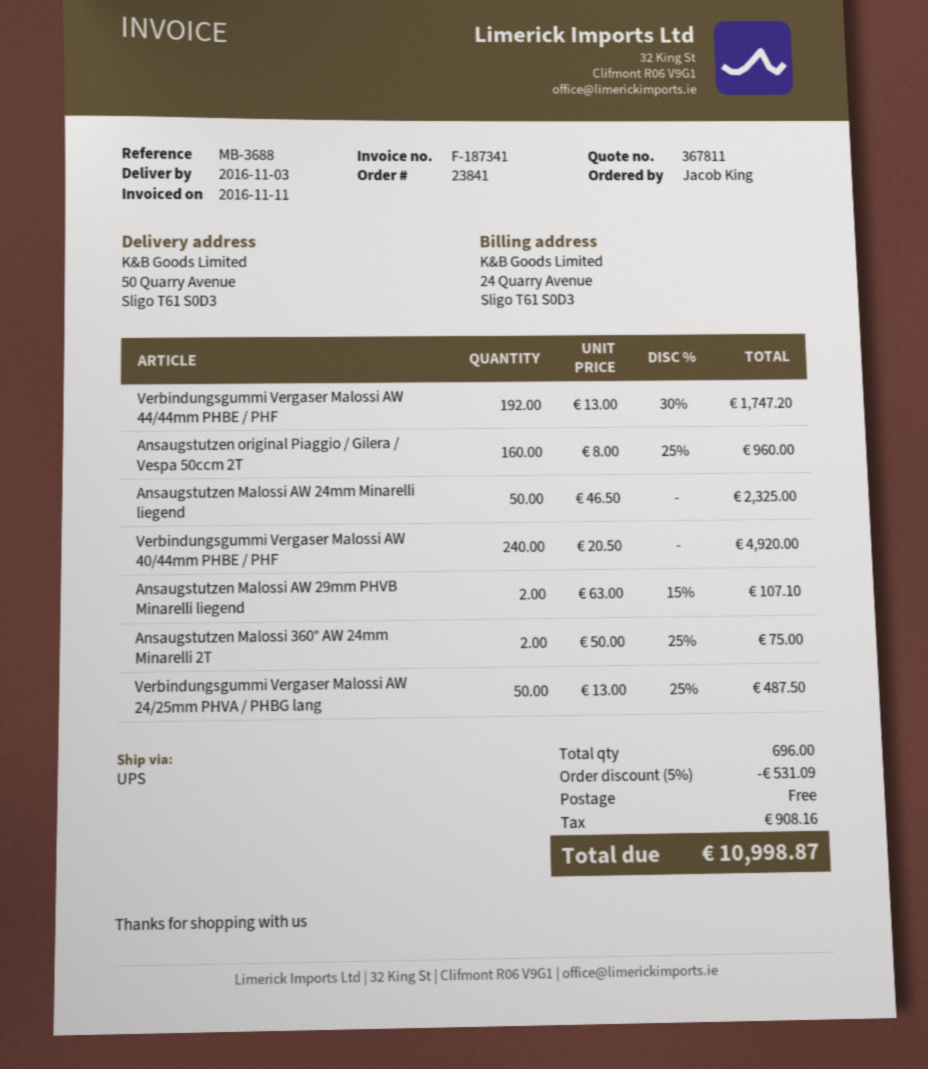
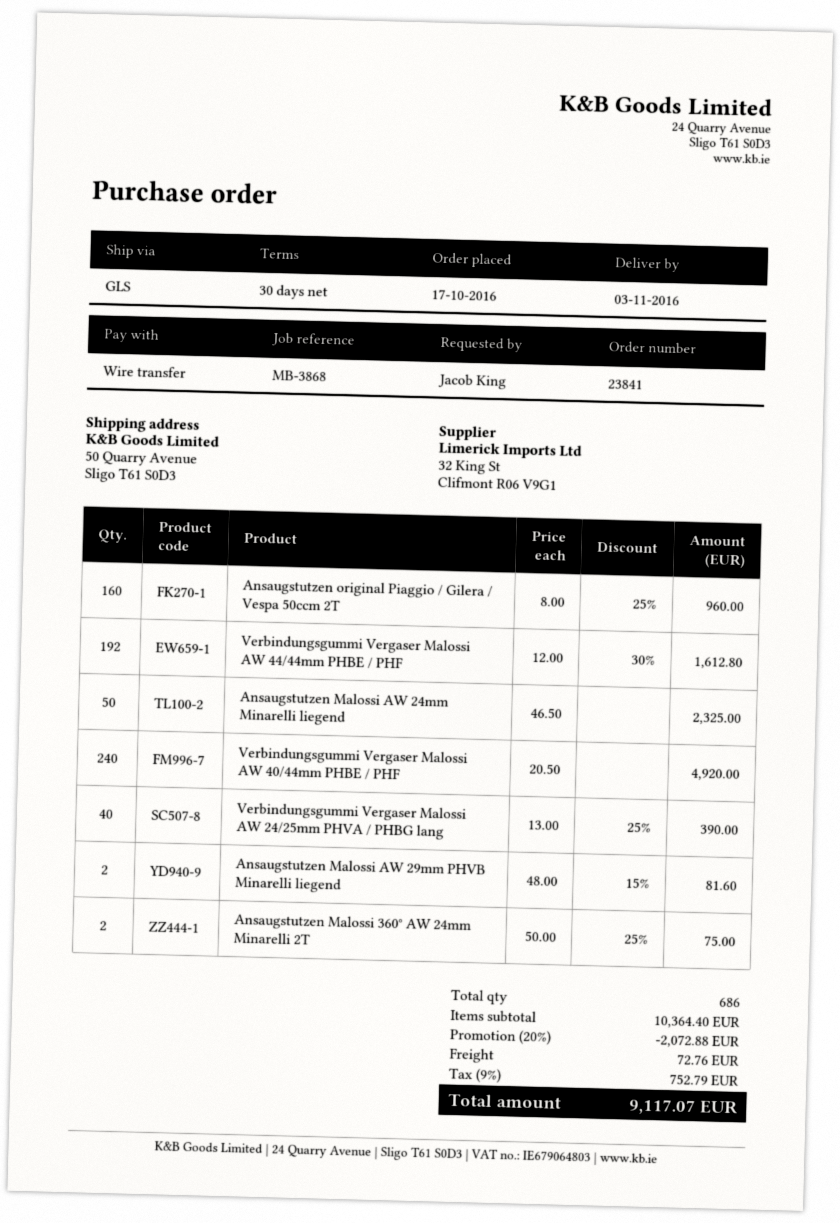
reference: MB-3688 -> MB-3868
shipping method: UPS -> GLS
Verbindungsgummi Vergaser Malossi AW 44/44mm PHBE / PHF: 192 x 13.00 - 30% = 1747.20 -> 192 x 12.00 - 30% = 1612.80
Ansaugstutzen Malossi AW 29mm PHVB Minarelli liegend: 2 x 63.00 - 15% = 107.10 -> 2 x 48.00 - 15% = 81.60
Verbindungsgummi Vergaser Malossi AW 24/25mm PHVA / PHBG lang: 50 x 13.00 - 25% = 487.50 -> 40 x 13.00 - 25% = 390.00
total quantity: 696 -> 686
discount: 5% = 531.09 -> 20% = 2072.88
shipping: 0.00 -> 72.76
tax: 908.16 -> 752.79
total: 10998.87 -> 9117.07

